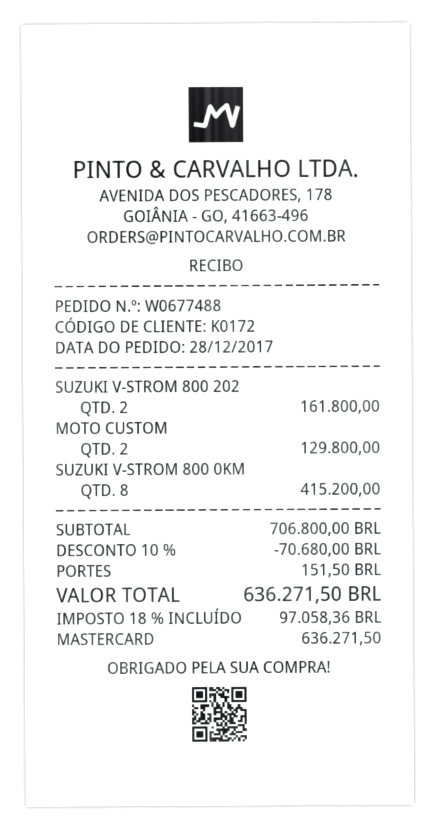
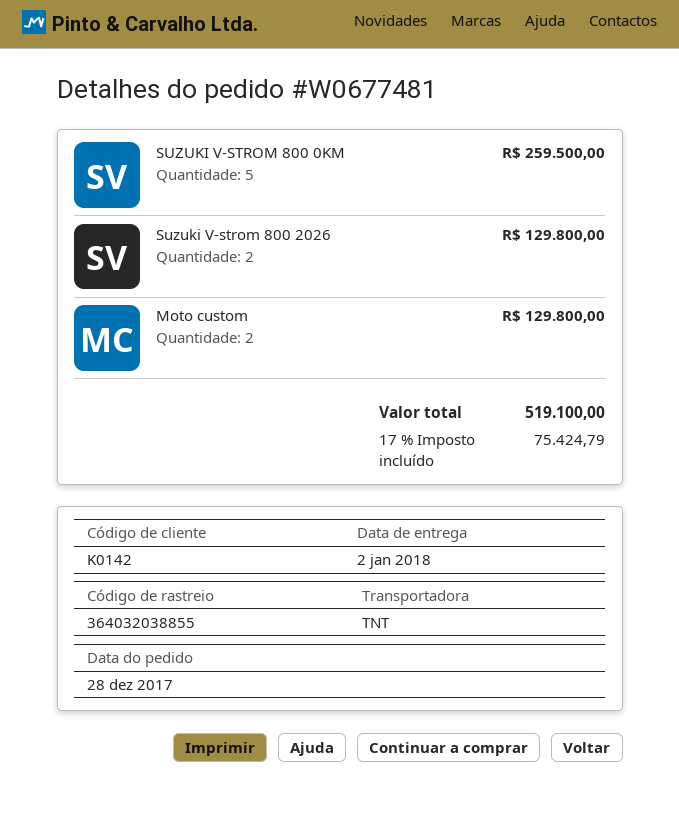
order number: W0677488 -> W0677481
customer number: K0172 -> K0142
SUZUKI V-STROM 800 202: 2 for 161800.00 -> 2 for 129800.00
SUZUKI V-STROM 800 0KM: 8 for 415200.00 -> 5 for 259500.00
discount: 10% = 70680.00 -> none
shipping: 151.50 -> none
tax: 18% = 97058.36 -> 17% = 75424.79
total: 636271.50 -> 519100.00

